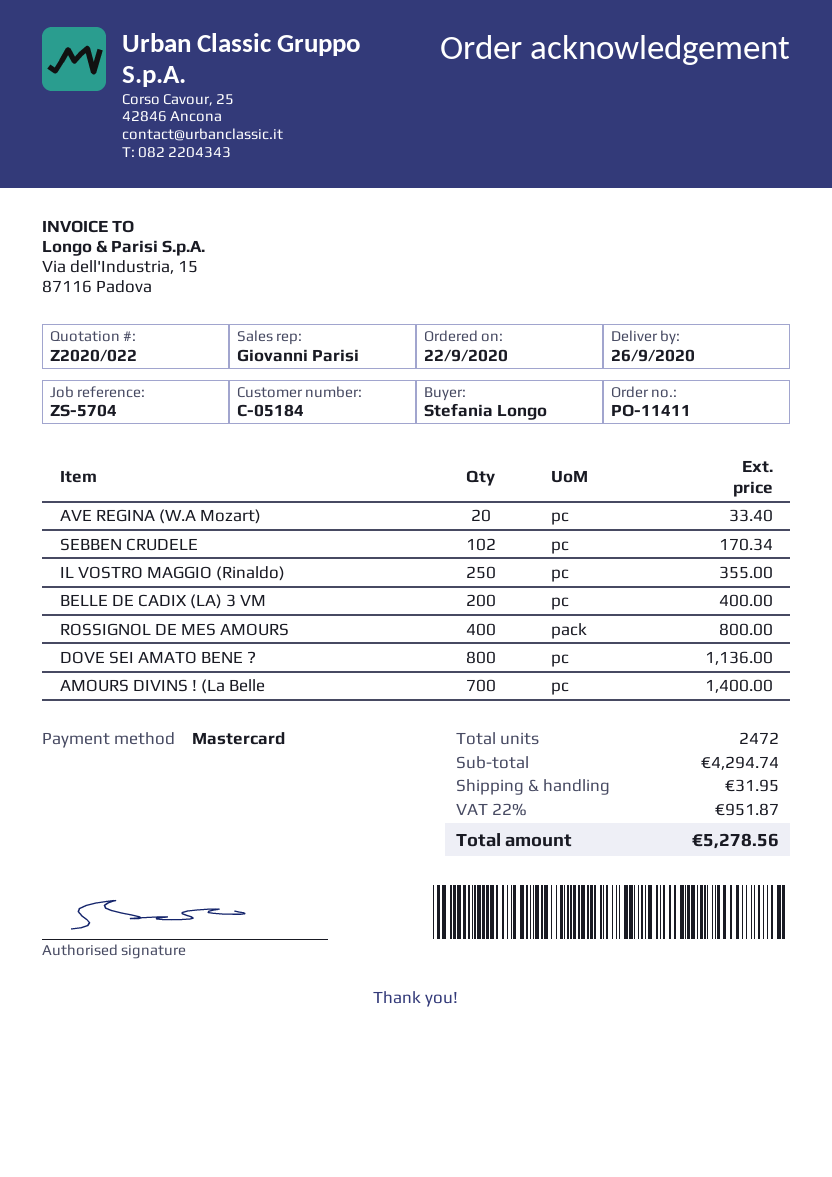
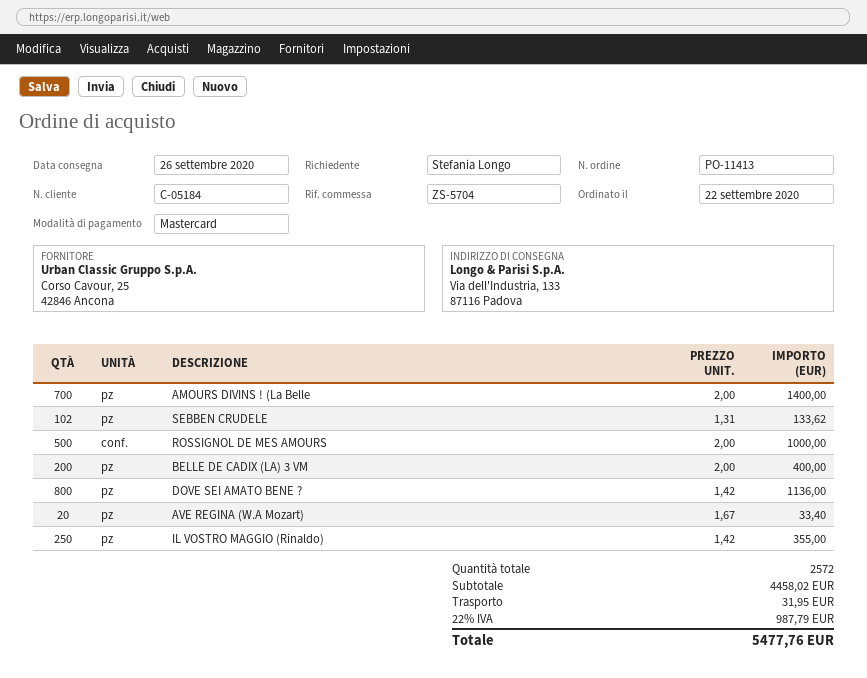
order number: PO-11411 -> PO-11413
SEBBEN CRUDELE: 102 for 170.34 -> 102 for 133.62
ROSSIGNOL DE MES AMOURS: 400 for 800.00 -> 500 for 1000.00
total quantity: 2472 -> 2572
subtotal: 4294.74 -> 4458.02
tax: 22% = 951.87 -> 22% = 987.79
total: 5278.56 -> 5477.76

